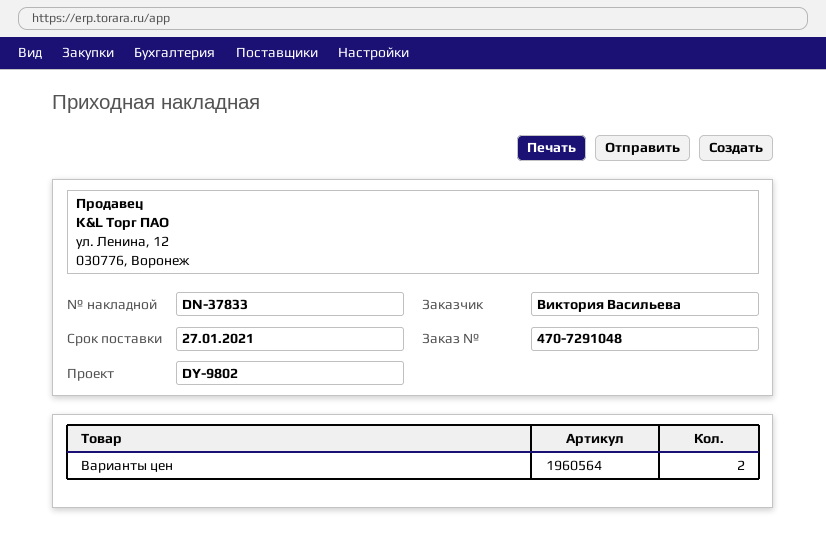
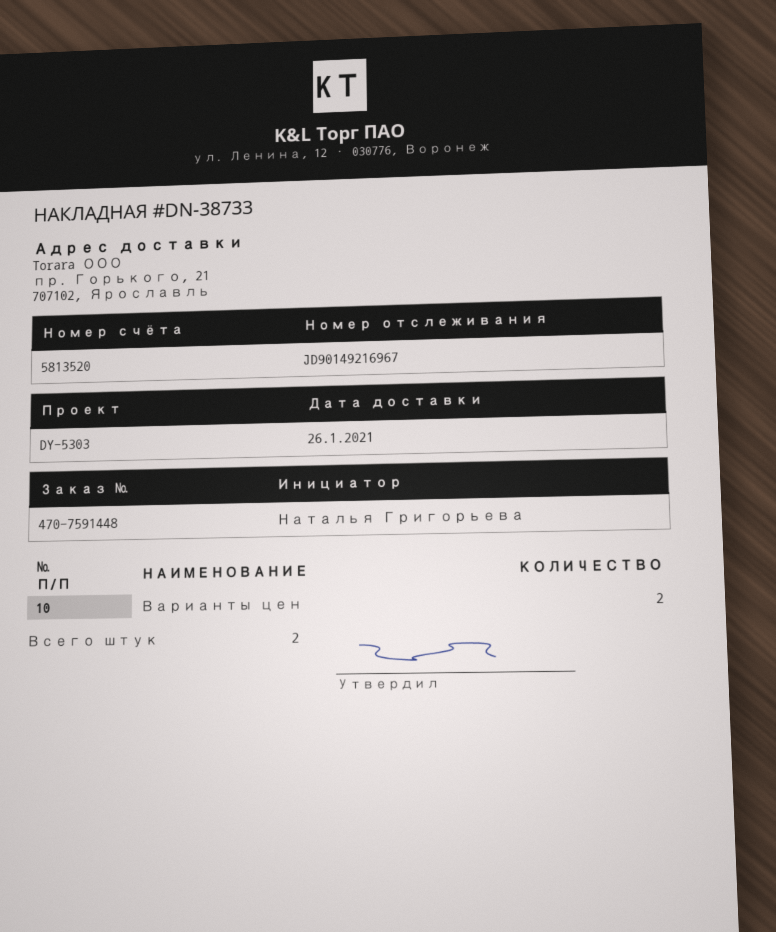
order number: 470-7291048 -> 470-7591448
delivery note number: DN-37833 -> DN-38733
delivery date: 2021-01-27 -> 2021-01-26
reference: DY-9802 -> DY-5303
ordered by: Виктория Васильева -> Наталья Григорьева

